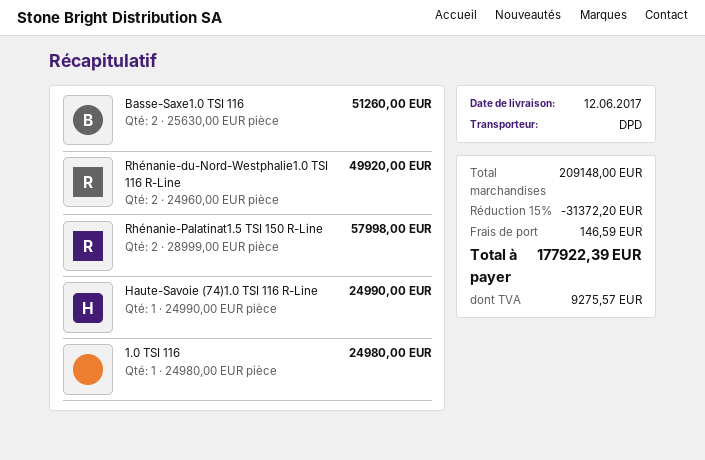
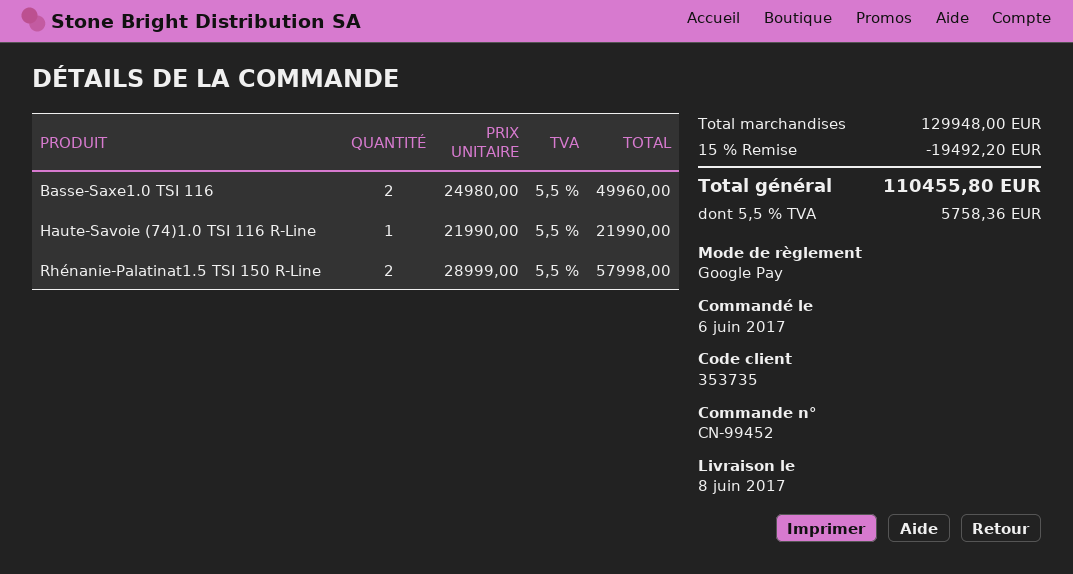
delivery date: 2017-06-12 -> 2017-06-08
Basse-Saxe1.0 TSI 116: 2 x 25630.00 = 51260.00 -> 2 x 24980.00 = 49960.00
Rhénanie-du-Nord-Westphalie1.0 TSI 116 R-Line: 2 x 24960.00 = 49920.00 -> none
Haute-Savoie (74)1.0 TSI 116 R-Line: 1 x 24990.00 = 24990.00 -> 1 x 21990.00 = 21990.00
1.0 TSI 116: 1 x 24980.00 = 24980.00 -> none
subtotal: 209148.00 -> 129948.00
discount: 15% = 31372.20 -> 15% = 19492.20
shipping: 146.59 -> none
tax: 9275.57 -> 5758.36
total: 177922.39 -> 110455.80

